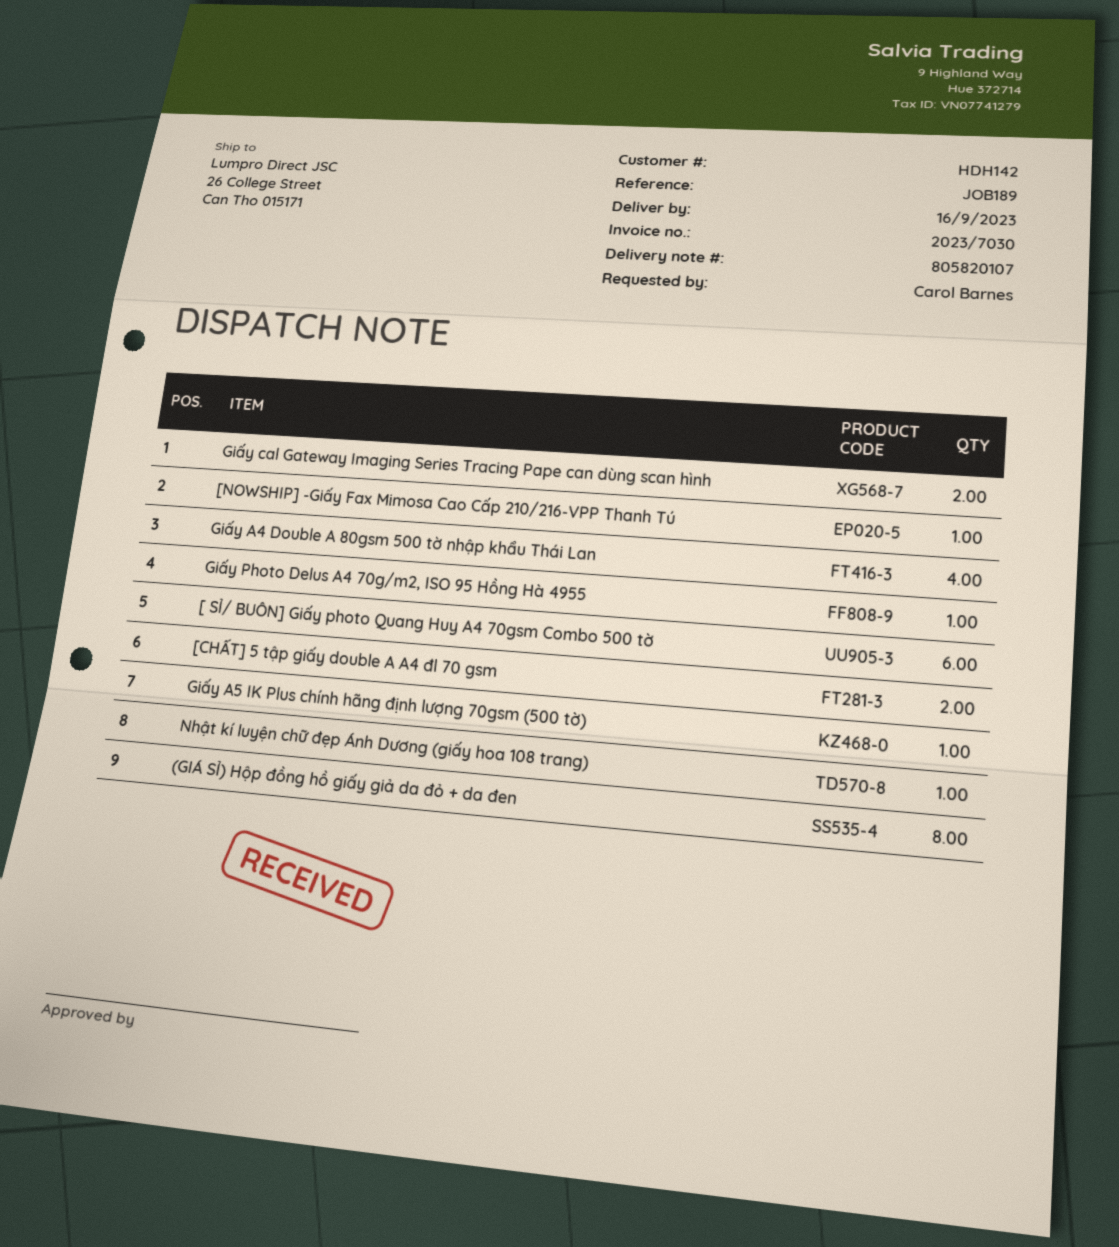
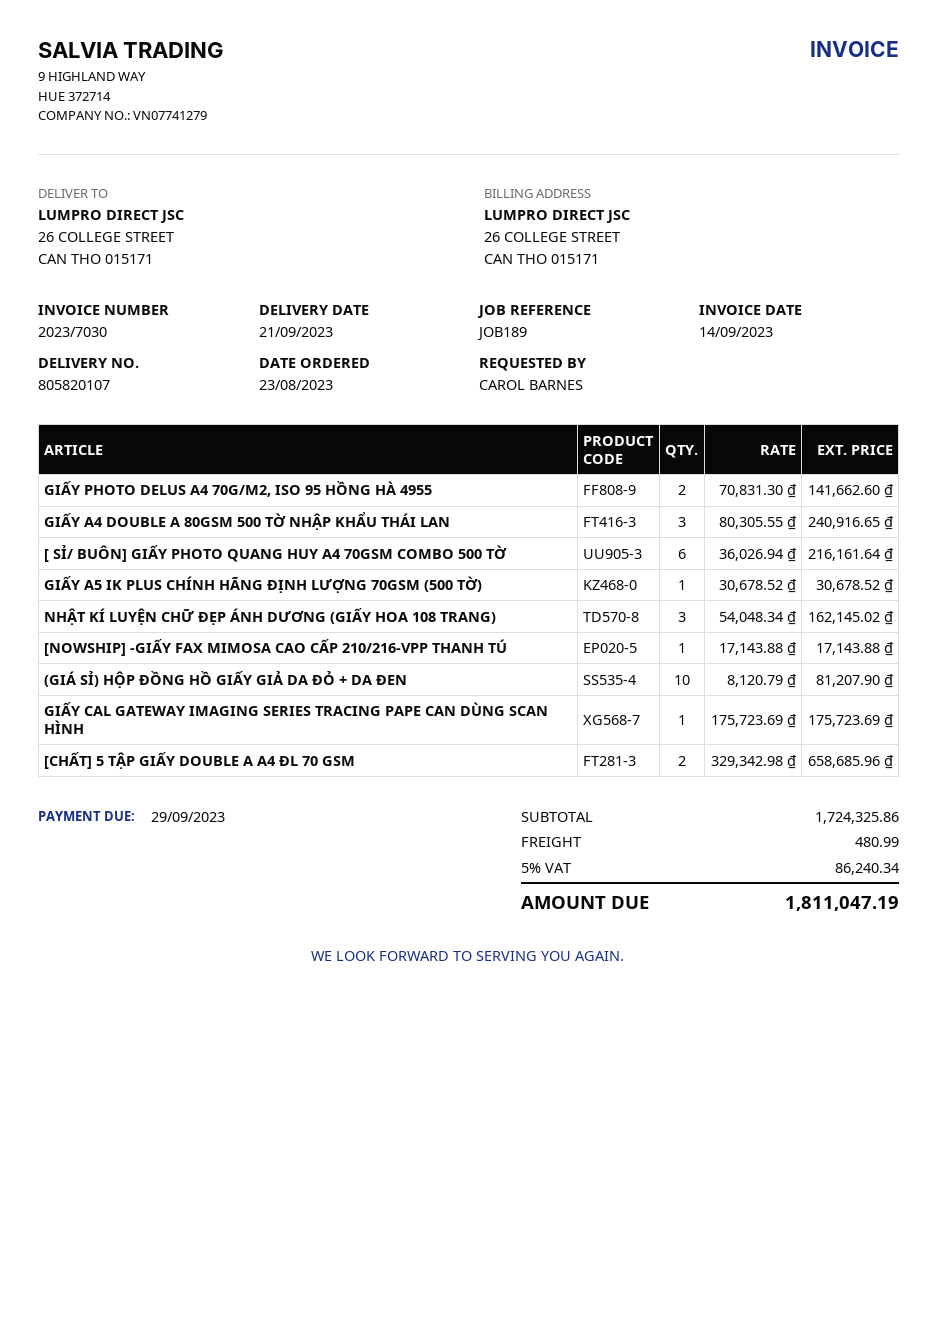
delivery date: 2023-09-16 -> 2023-09-21
Giấy cal Gateway Imaging Series Tracing Pape can dùng scan hình: 2 -> 1
Giấy A4 Double A 80gsm 500 tờ nhập khẩu Thái Lan: 4 -> 3
Giấy Photo Delus A4 70g/m2, ISO 95 Hồng Hà 4955: 1 -> 2
Nhật kí luyện chữ đẹp Ánh Dương (giấy hoa 108 trang): 1 -> 3
(GIÁ SỈ) Hộp đồng hồ giấy giả da đỏ + da đen: 8 -> 10

